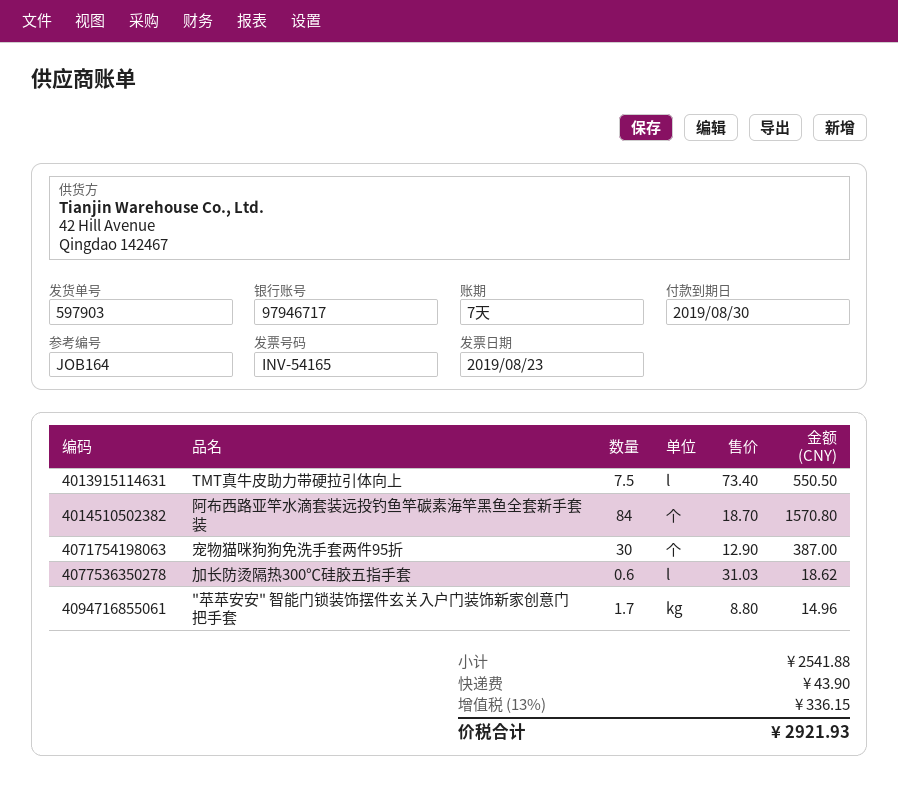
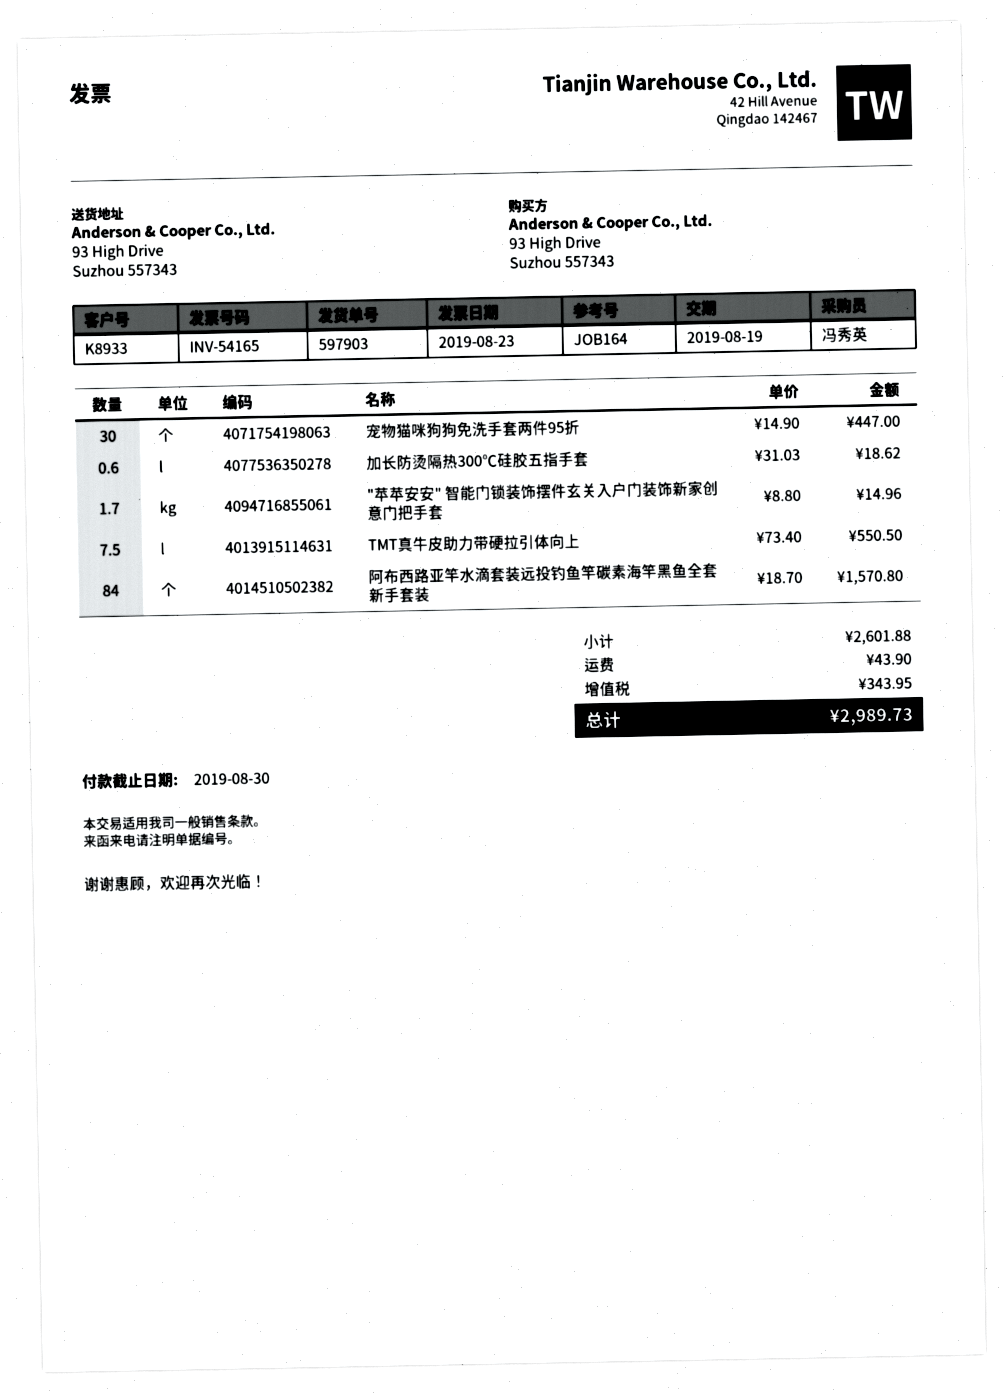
宠物猫咪狗狗免洗手套两件95折: 30 x 12.90 = 387.00 -> 30 x 14.90 = 447.00
subtotal: 2541.88 -> 2601.88
tax: 336.15 -> 343.95
total: 2921.93 -> 2989.73

